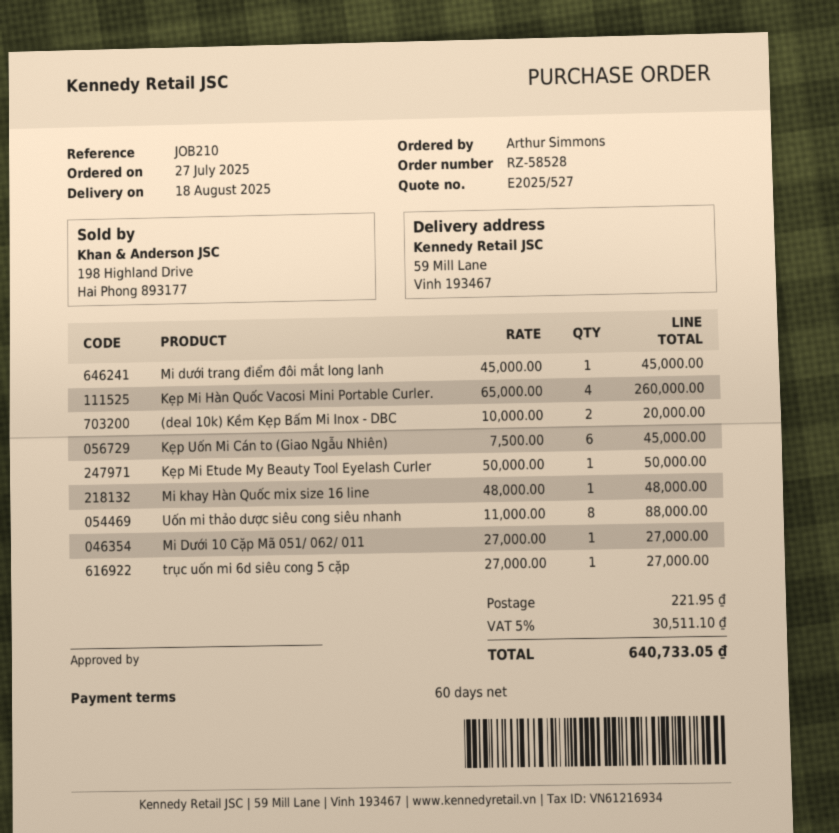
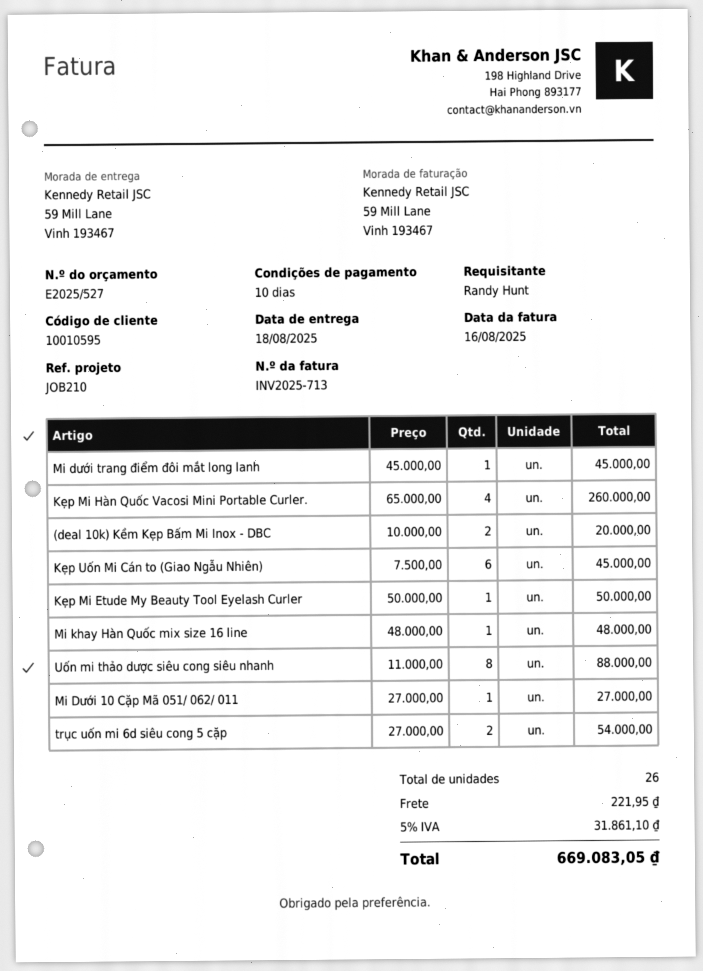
payment terms: 60 days -> 10 days
ordered by: Arthur Simmons -> Randy Hunt
trục uốn mi 6d siêu cong 5 cặp: 1 x 27000.00 = 27000.00 -> 2 x 27000.00 = 54000.00
tax: 5% = 30511.10 -> 5% = 31861.10
total: 640733.05 -> 669083.05

